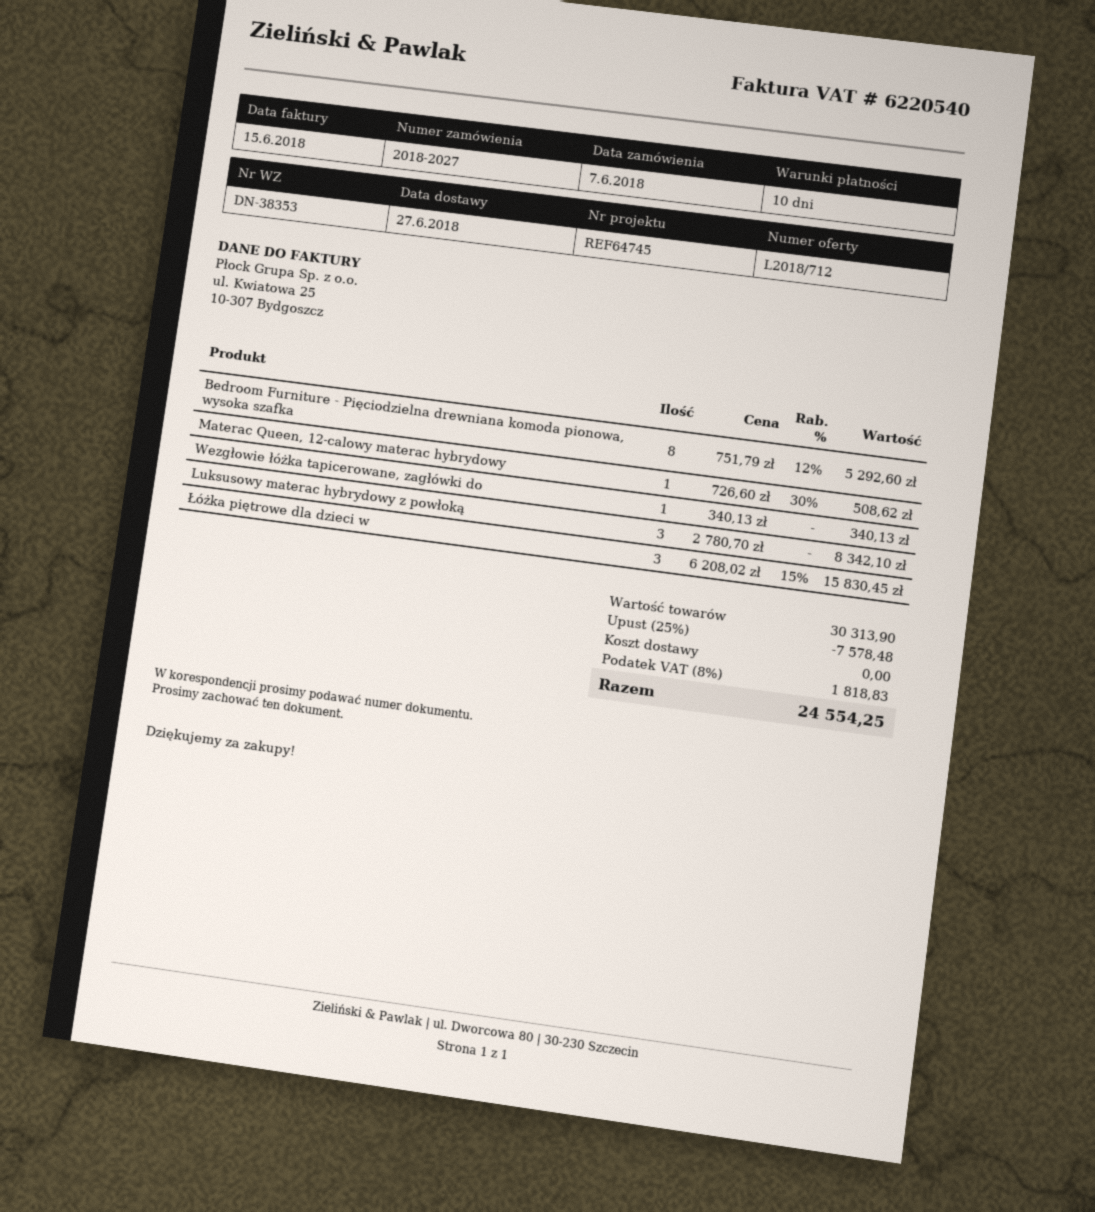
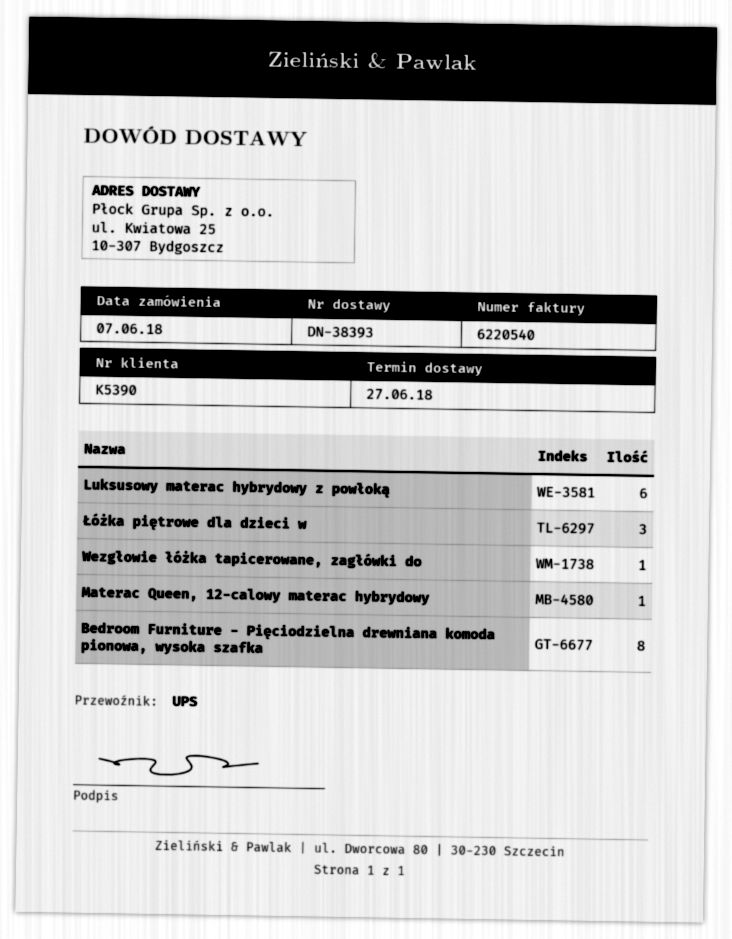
delivery note number: DN-38353 -> DN-38393
Luksusowy materac hybrydowy z powłoką: 3 -> 6

